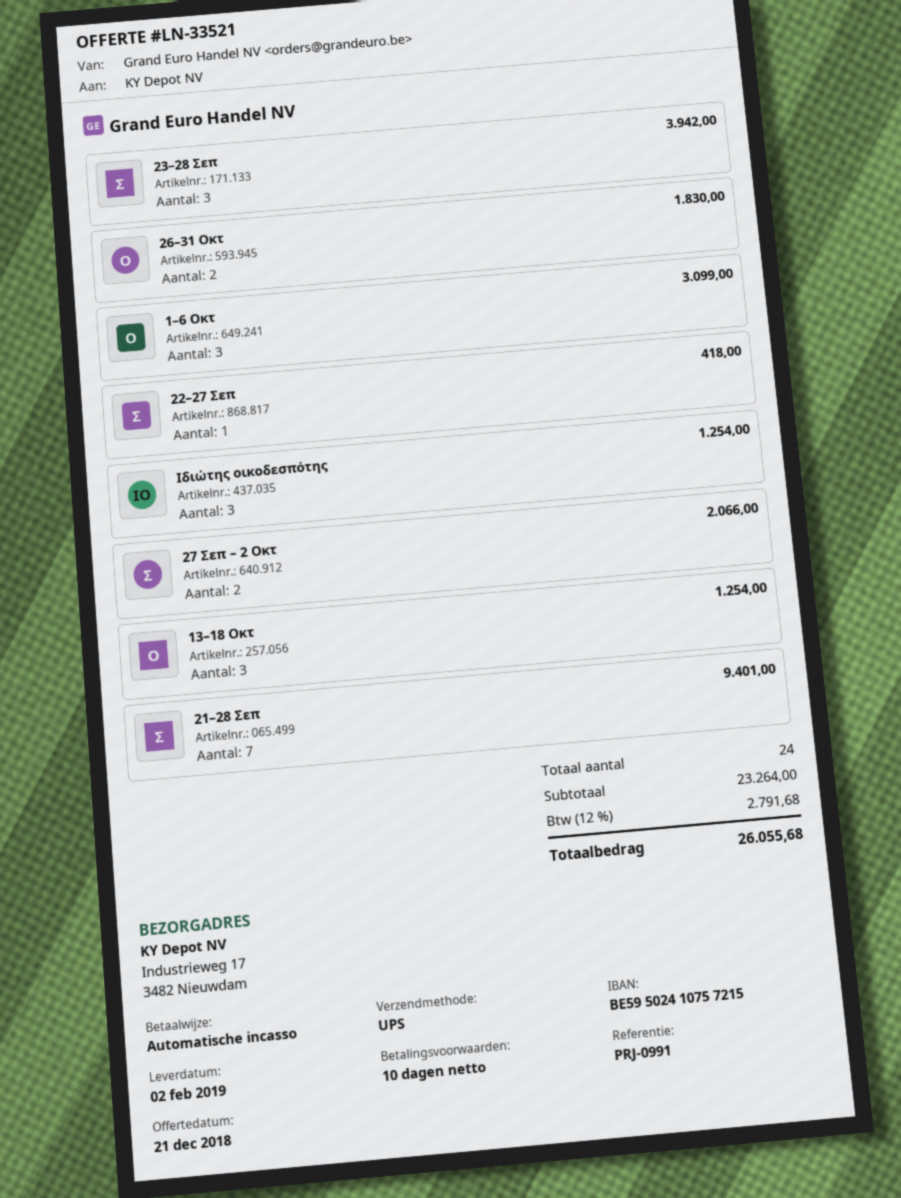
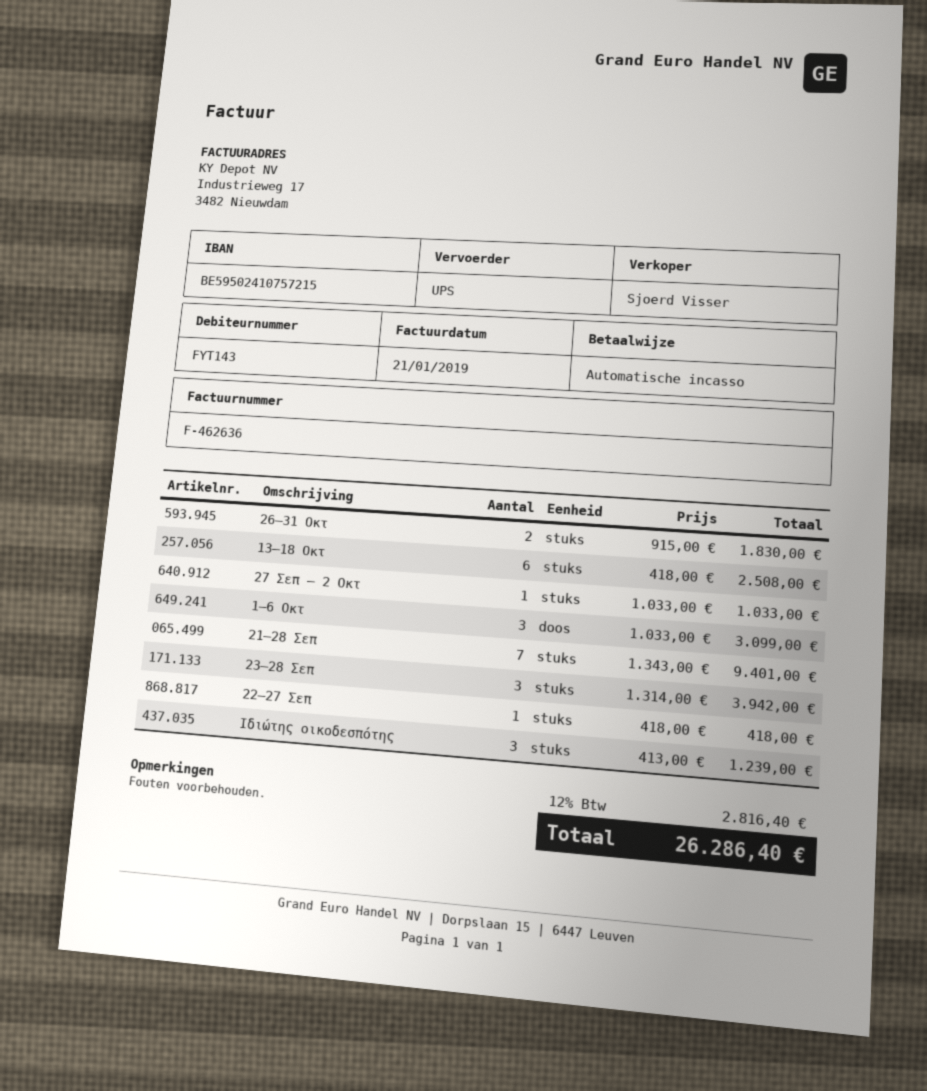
Ιδιώτης οικοδεσπότης: 3 for 1254.00 -> 3 for 1239.00
27 Σεπ – 2 Οκτ: 2 for 2066.00 -> 1 for 1033.00
13–18 Οκτ: 3 for 1254.00 -> 6 for 2508.00
tax: 12% = 2791.68 -> 12% = 2816.40
total: 26055.68 -> 26286.40

